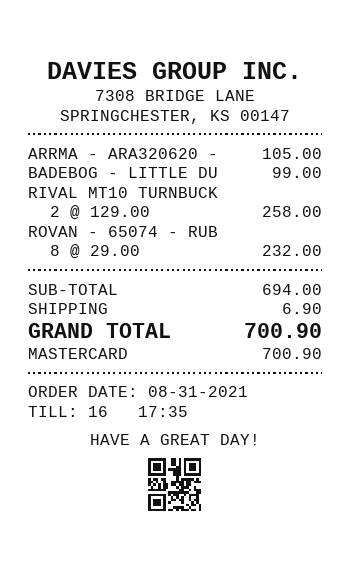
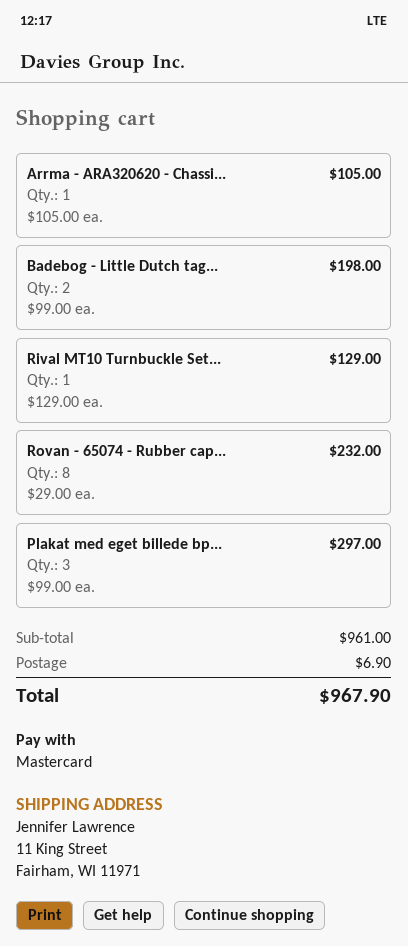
BADEBOG - LITTLE DU: 1 x 99.00 = 99.00 -> 2 x 99.00 = 198.00
RIVAL MT10 TURNBUCK: 2 x 129.00 = 258.00 -> 1 x 129.00 = 129.00
Plakat med eget billede bp...: none -> 3 x 99.00 = 297.00
subtotal: 694.00 -> 961.00
total: 700.90 -> 967.90

